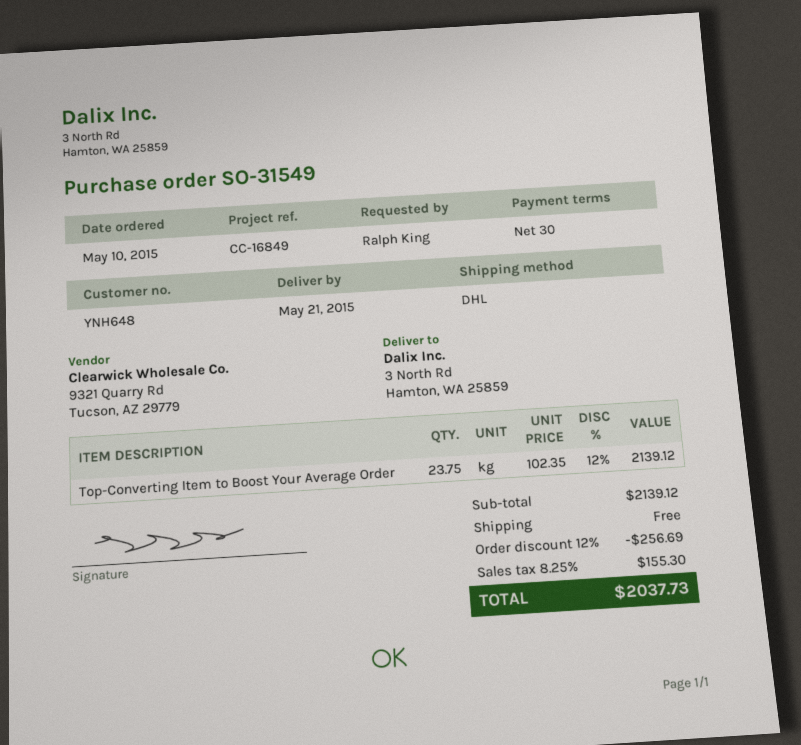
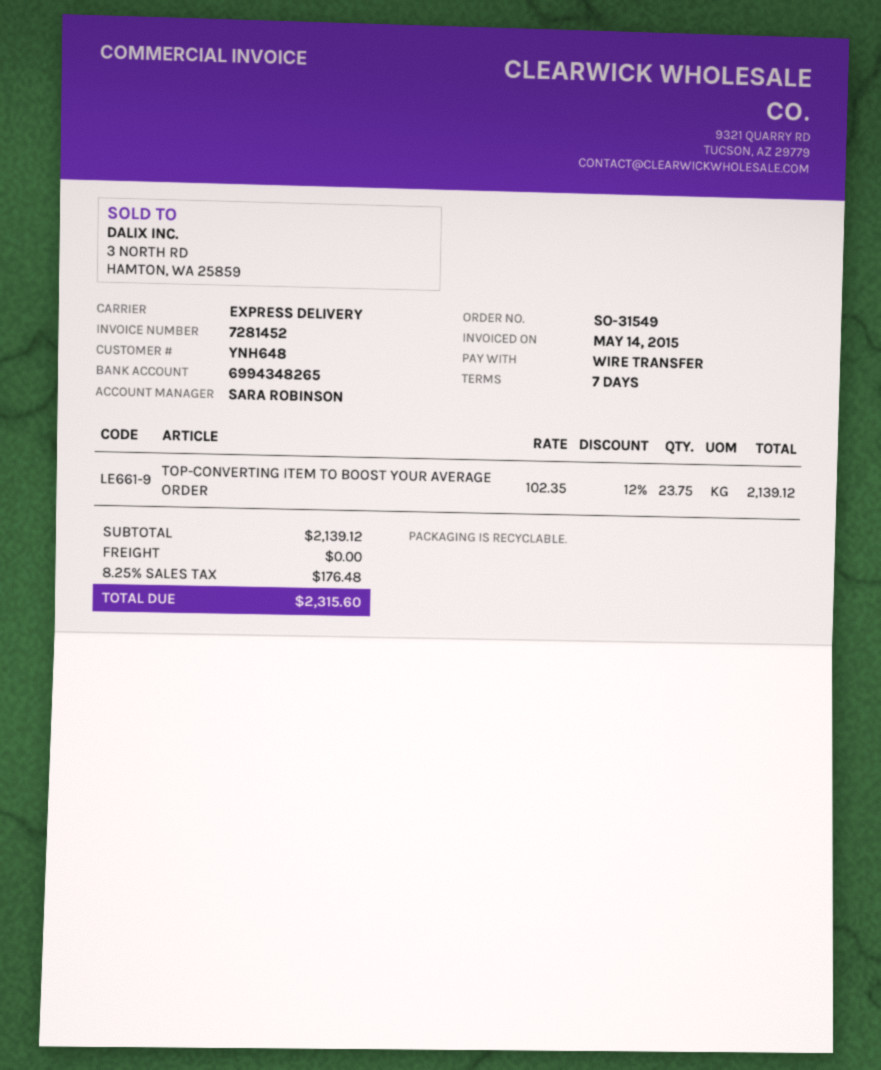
payment terms: 30 days -> 7 days
shipping method: DHL -> express
discount: 12% = 256.69 -> none
tax: 8.25% = 155.30 -> 8.25% = 176.48
total: 2037.73 -> 2315.60

